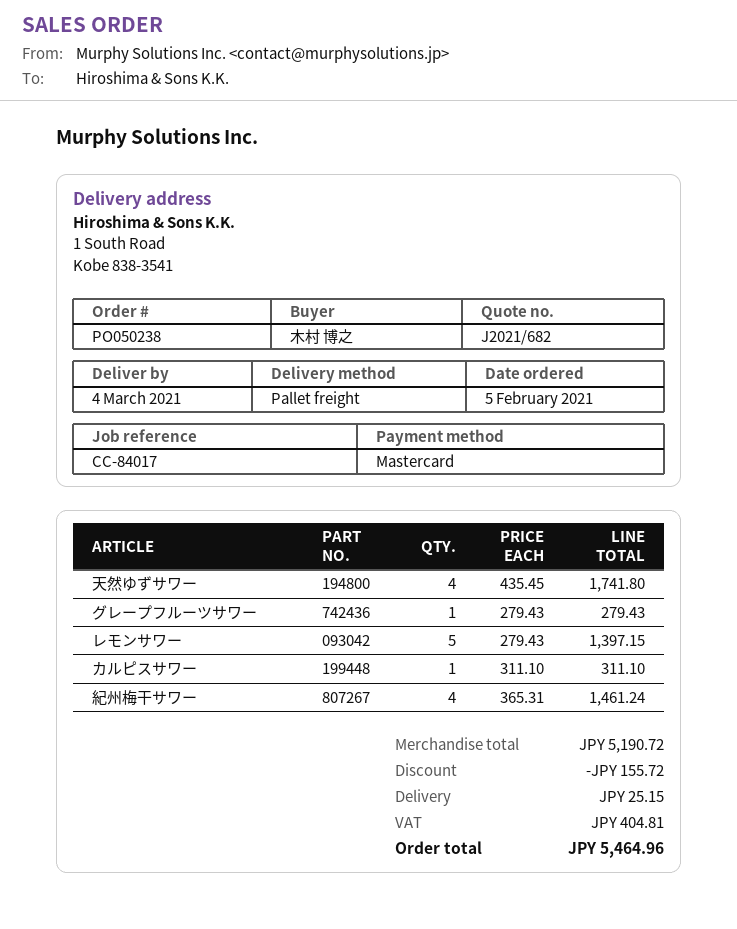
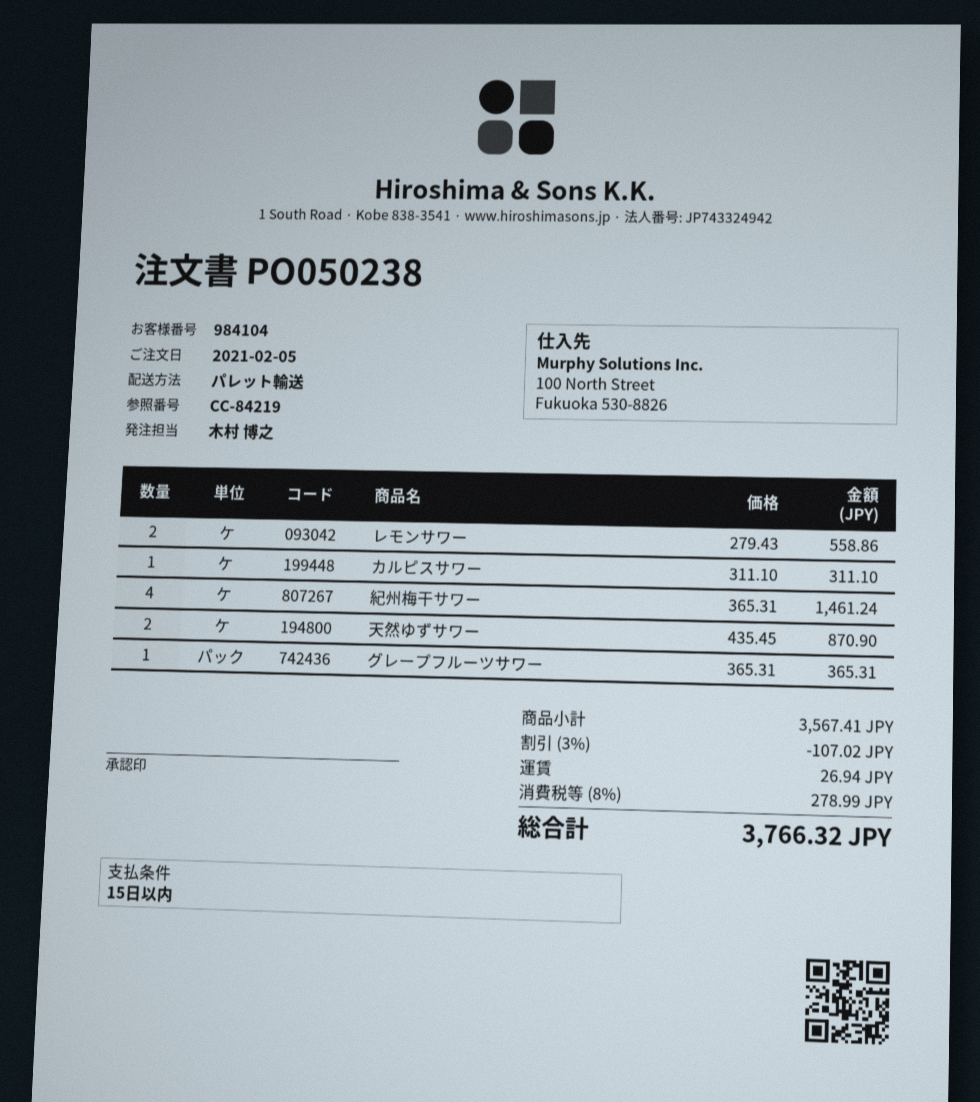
reference: CC-84017 -> CC-84219
天然ゆずサワー: 4 x 435.45 = 1741.80 -> 2 x 435.45 = 870.90
グレープフルーツサワー: 1 x 279.43 = 279.43 -> 1 x 365.31 = 365.31
レモンサワー: 5 x 279.43 = 1397.15 -> 2 x 279.43 = 558.86
subtotal: 5190.72 -> 3567.41
discount: 155.72 -> 107.02
shipping: 25.15 -> 26.94
tax: 404.81 -> 278.99
total: 5464.96 -> 3766.32

